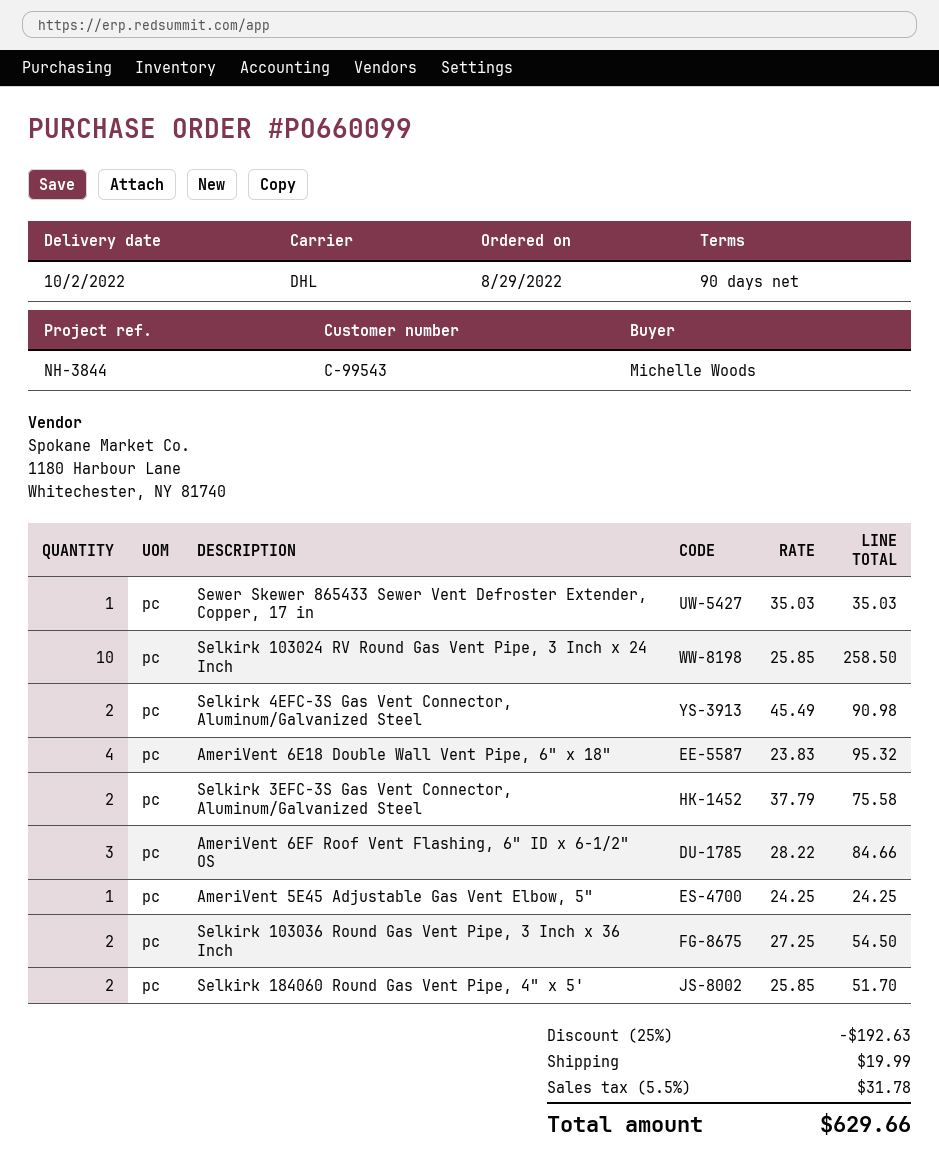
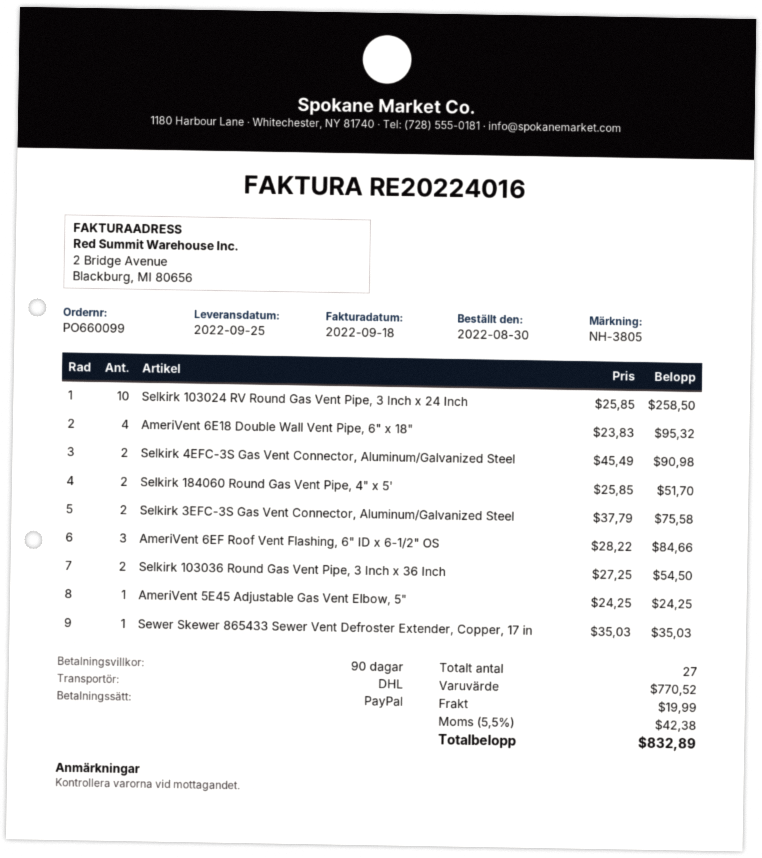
order date: 2022-08-29 -> 2022-08-30
delivery date: 2022-10-02 -> 2022-09-25
reference: NH-3844 -> NH-3805
discount: 25% = 192.63 -> none
tax: 5.5% = 31.78 -> 5.5% = 42.38
total: 629.66 -> 832.89

